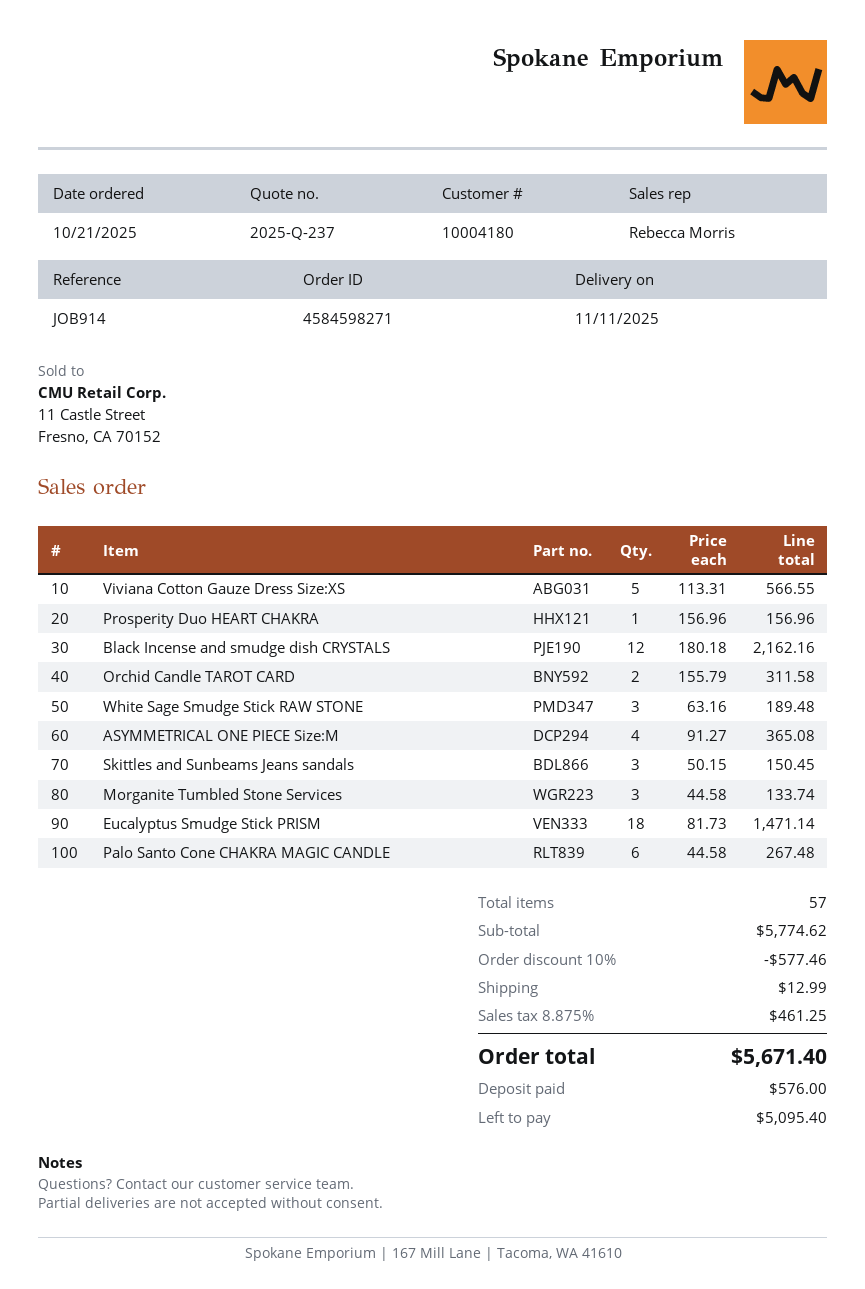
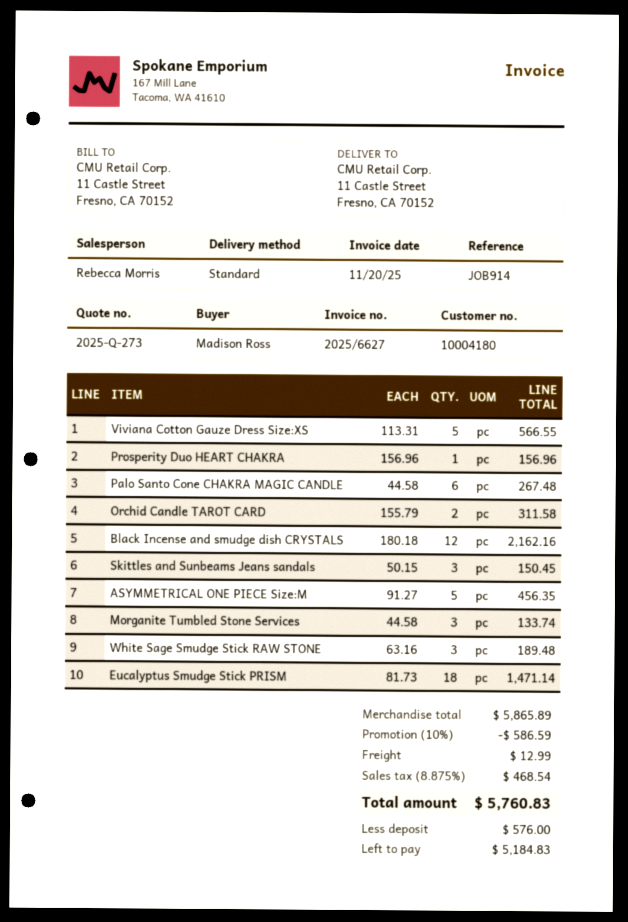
quote number: 2025-Q-237 -> 2025-Q-273
ASYMMETRICAL ONE PIECE Size:M: 4 x 91.27 = 365.08 -> 5 x 91.27 = 456.35
subtotal: 5774.62 -> 5865.89
discount: 10% = 577.46 -> 10% = 586.59
tax: 8.875% = 461.25 -> 8.875% = 468.54
total: 5671.40 -> 5760.83
balance: 5095.40 -> 5184.83

